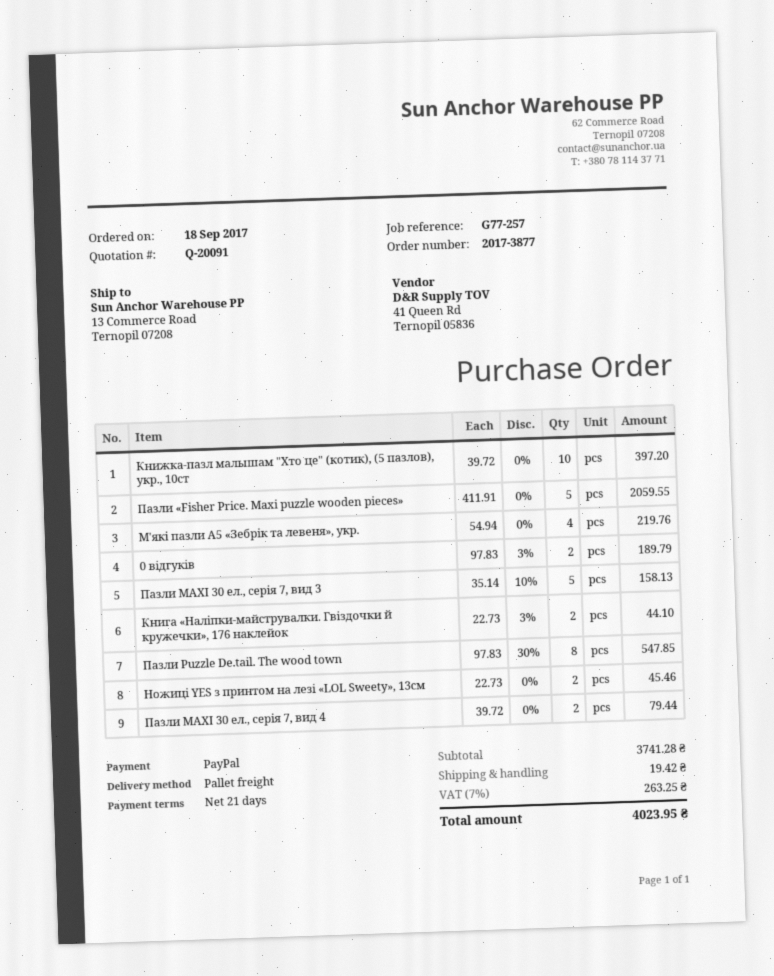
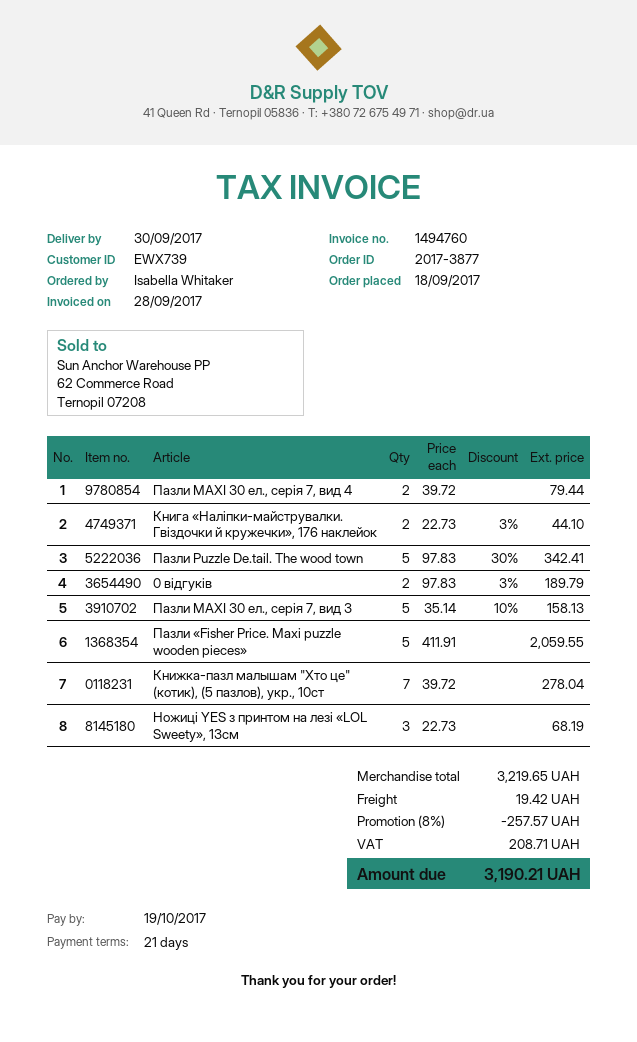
Книжка-пазл малышам "Хто це" (котик), (5 пазлов), укр., 10ст: 10 x 39.72 = 397.20 -> 7 x 39.72 = 278.04
М'які пазли А5 «Зебрік та левеня», укр.: 4 x 54.94 = 219.76 -> none
Пазли Puzzle De.tail. The wood town: 8 x 97.83 - 30% = 547.85 -> 5 x 97.83 - 30% = 342.41
Ножиці YES з принтом на лезі «LOL Sweety», 13см: 2 x 22.73 = 45.46 -> 3 x 22.73 = 68.19
subtotal: 3741.28 -> 3219.65
discount: none -> 8% = 257.57
tax: 263.25 -> 208.71
total: 4023.95 -> 3190.21

